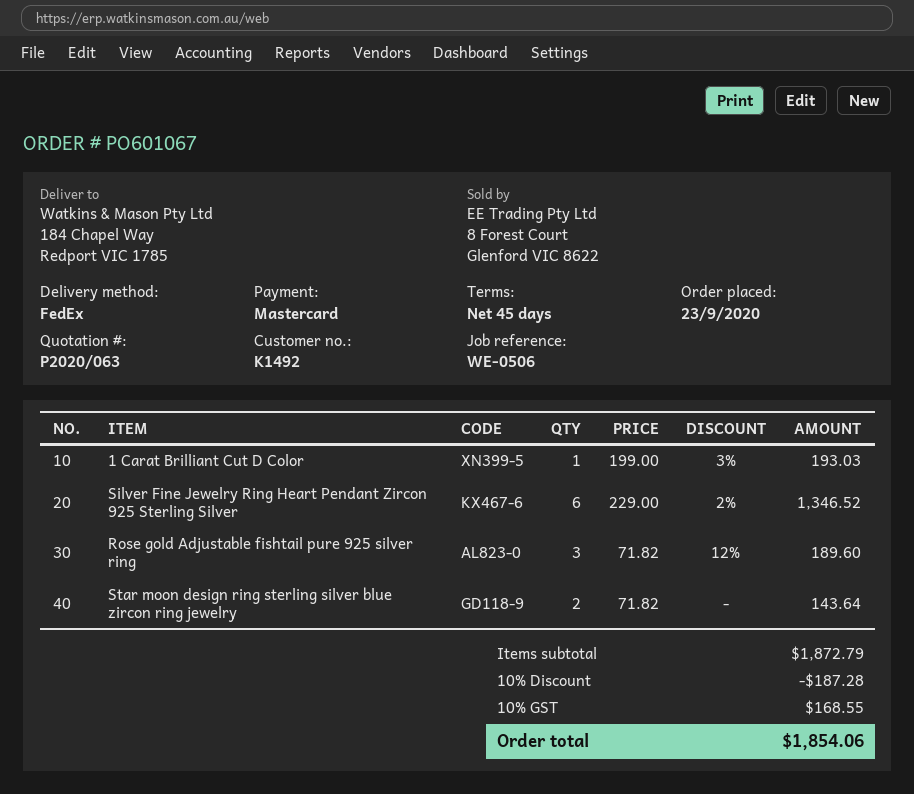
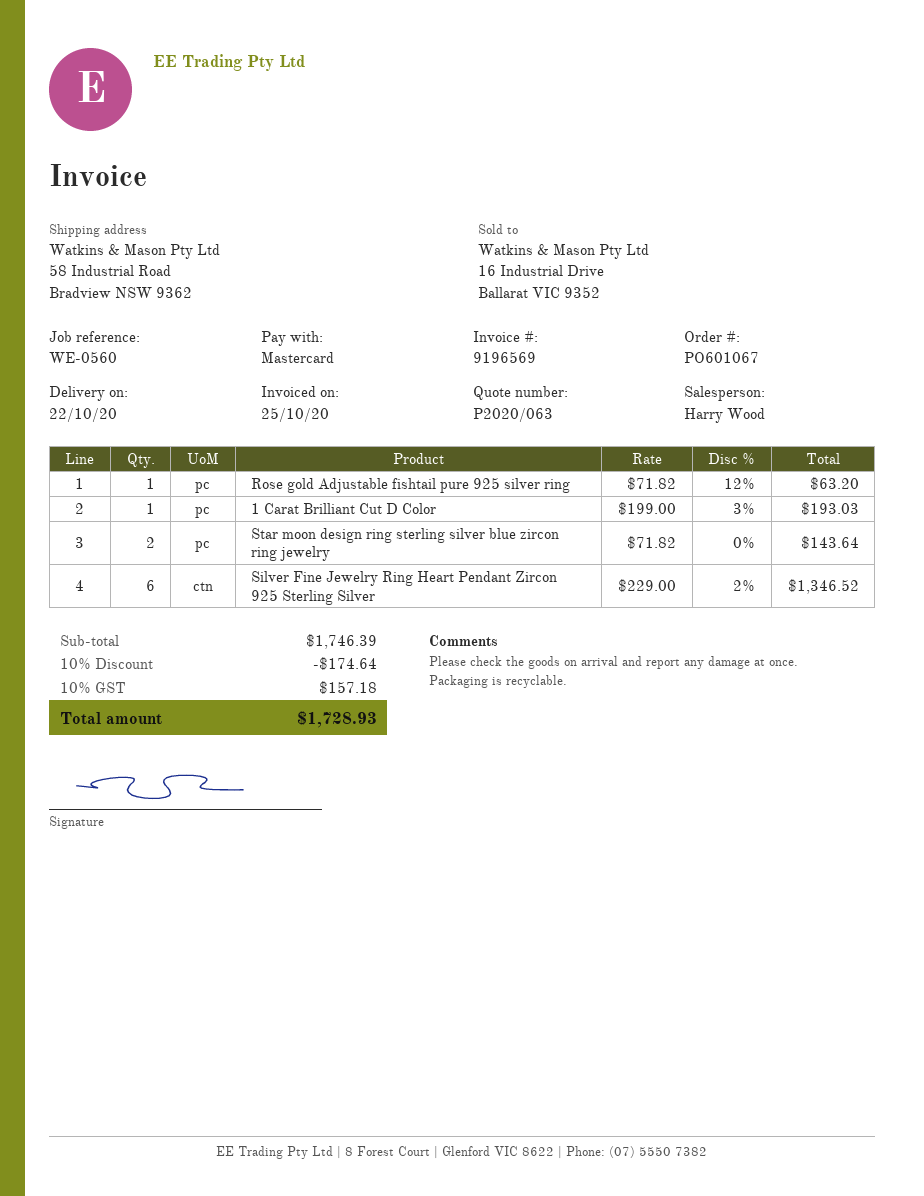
reference: WE-0506 -> WE-0560
ship to: 184 Chapel Way, Redport VIC 1785 -> 58 Industrial Road, Bradview NSW 9362
Rose gold Adjustable fishtail pure 925 silver ring: 3 x 71.82 - 12% = 189.60 -> 1 x 71.82 - 12% = 63.20
subtotal: 1872.79 -> 1746.39
discount: 10% = 187.28 -> 10% = 174.64
tax: 10% = 168.55 -> 10% = 157.18
total: 1854.06 -> 1728.93

